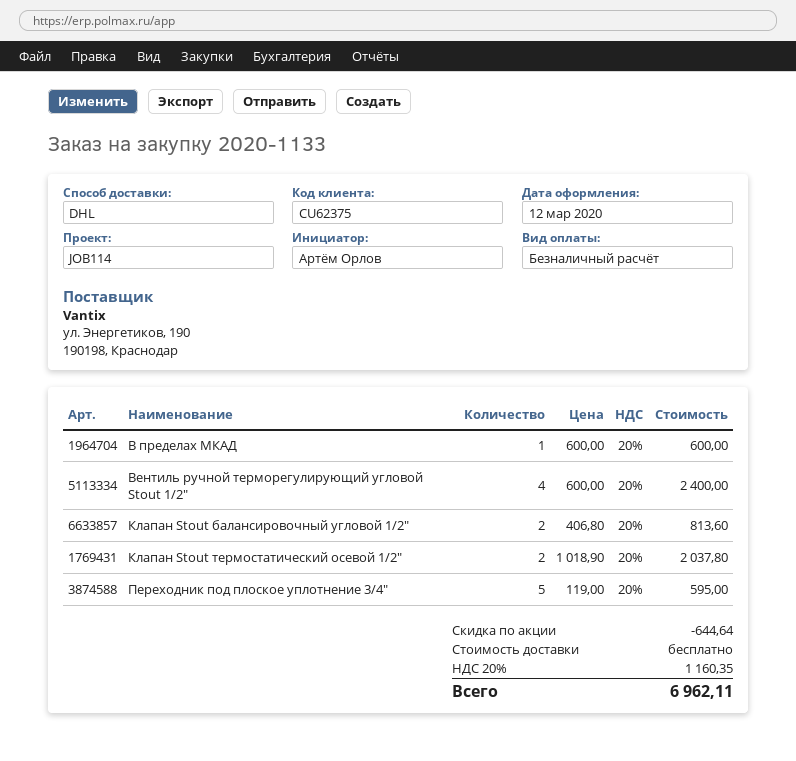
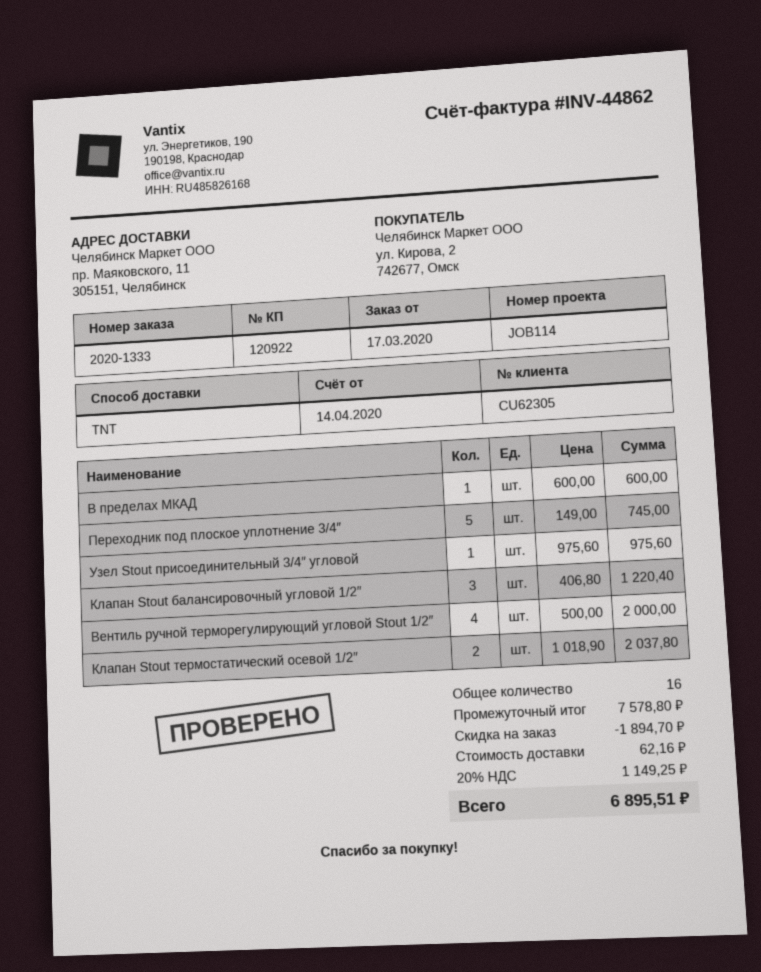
order number: 2020-1133 -> 2020-1333
order date: 2020-03-12 -> 2020-03-17
customer number: CU62375 -> CU62305
shipping method: DHL -> TNT
Вентиль ручной терморегулирующий угловой Stout 1/2″: 4 x 600.00 = 2400.00 -> 4 x 500.00 = 2000.00
Клапан Stout балансировочный угловой 1/2″: 2 x 406.80 = 813.60 -> 3 x 406.80 = 1220.40
Переходник под плоское уплотнение 3/4″: 5 x 119.00 = 595.00 -> 5 x 149.00 = 745.00
Узел Stout присоединительный 3/4″ угловой: none -> 1 x 975.60 = 975.60
discount: 644.64 -> 1894.70
shipping: 0.00 -> 62.16
tax: 20% = 1160.35 -> 20% = 1149.25
total: 6962.11 -> 6895.51

